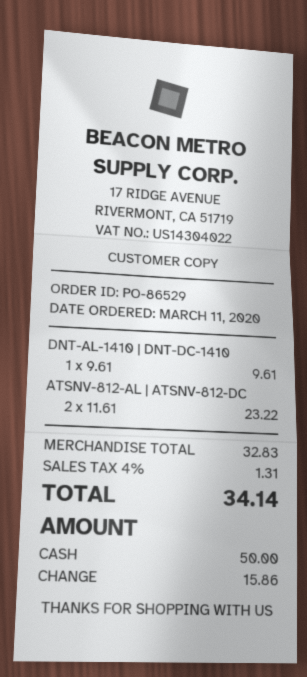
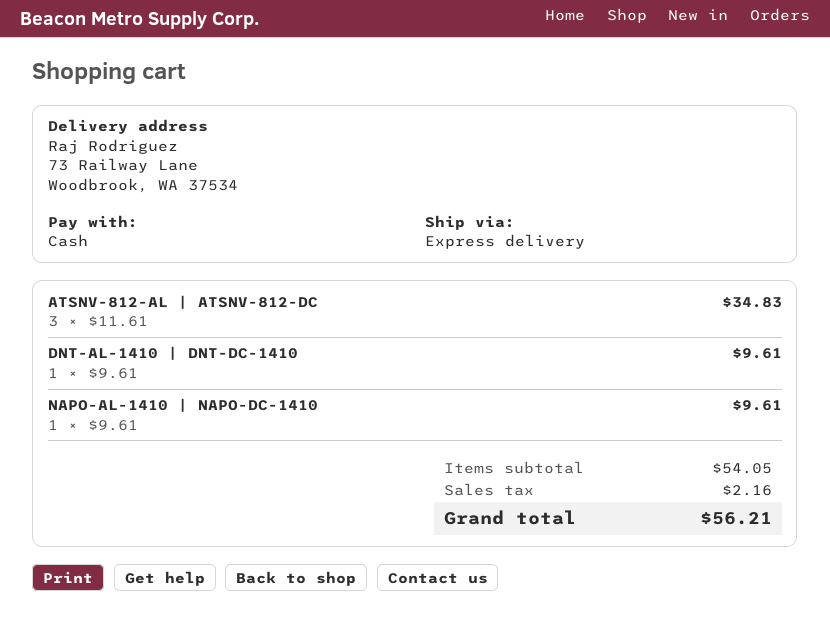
ATSNV-812-AL | ATSNV-812-DC: 2 x 11.61 = 23.22 -> 3 x 11.61 = 34.83
NAPO-AL-1410 | NAPO-DC-1410: none -> 1 x 9.61 = 9.61
subtotal: 32.83 -> 54.05
tax: 1.31 -> 2.16
total: 34.14 -> 56.21

